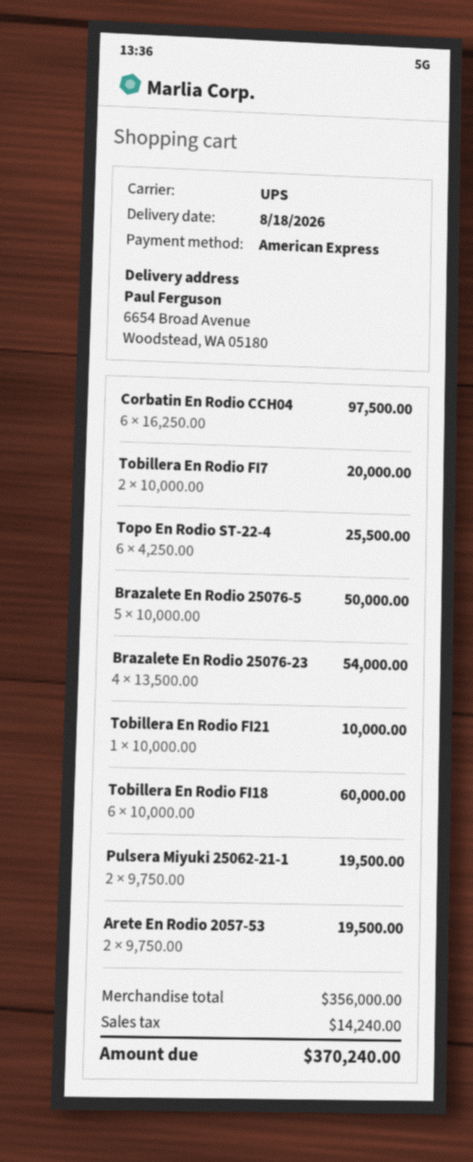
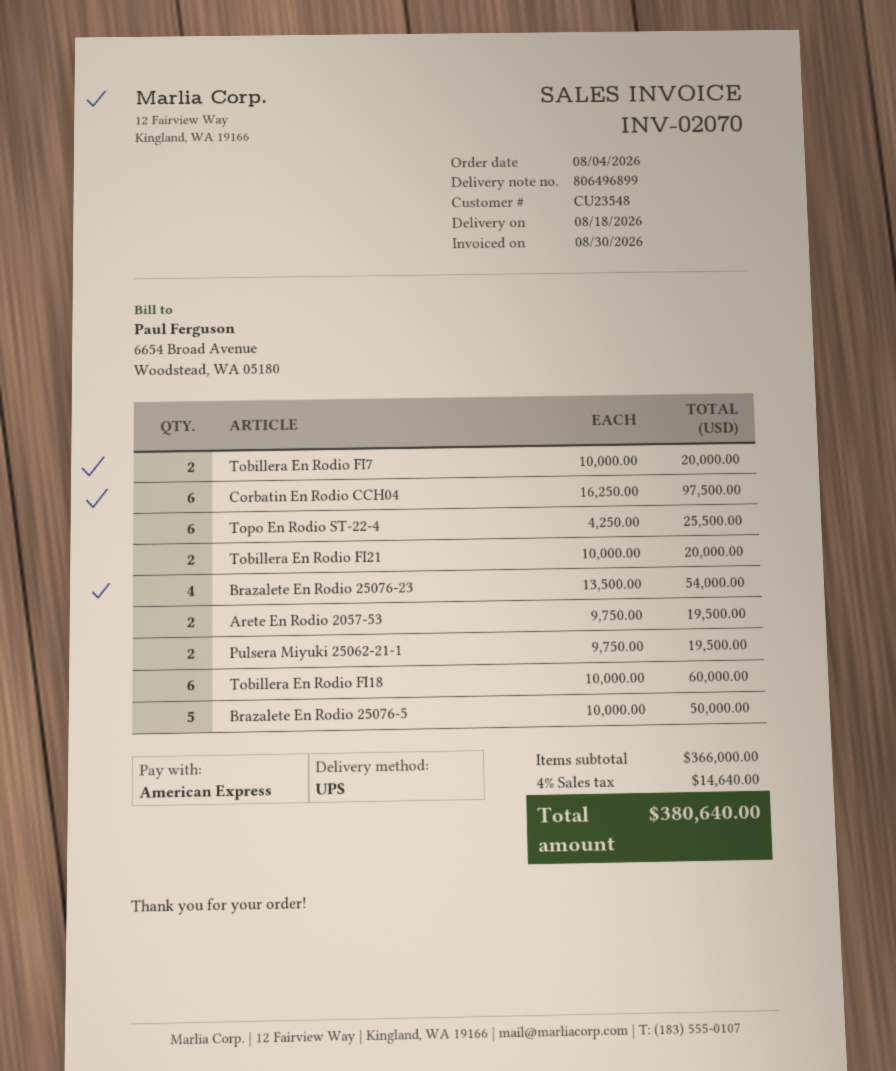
Tobillera En Rodio FI21: 1 x 10000.00 = 10000.00 -> 2 x 10000.00 = 20000.00
subtotal: 356000.00 -> 366000.00
tax: 14240.00 -> 14640.00
total: 370240.00 -> 380640.00

